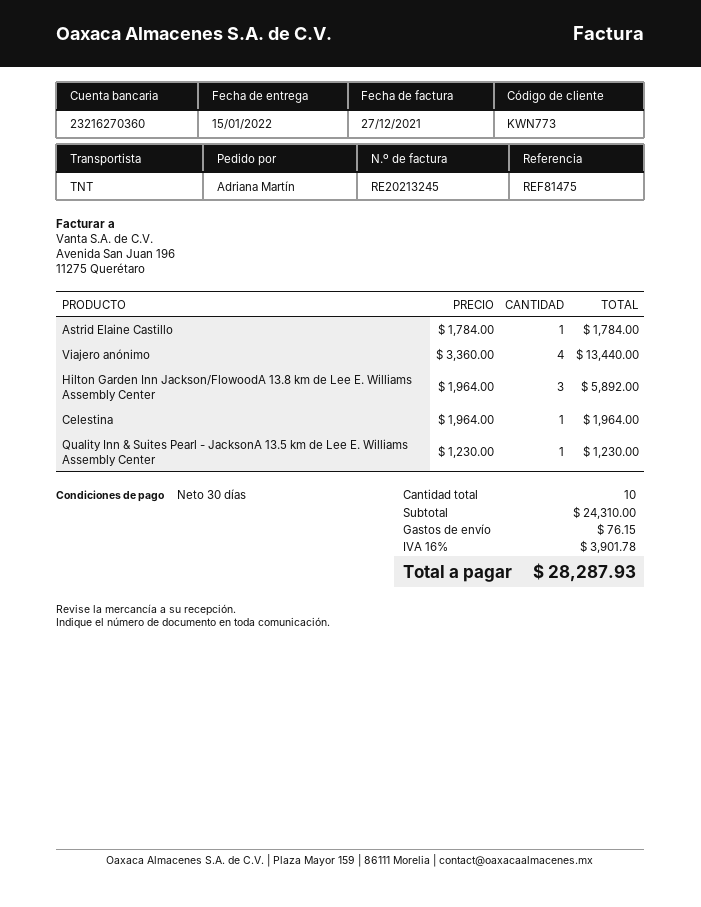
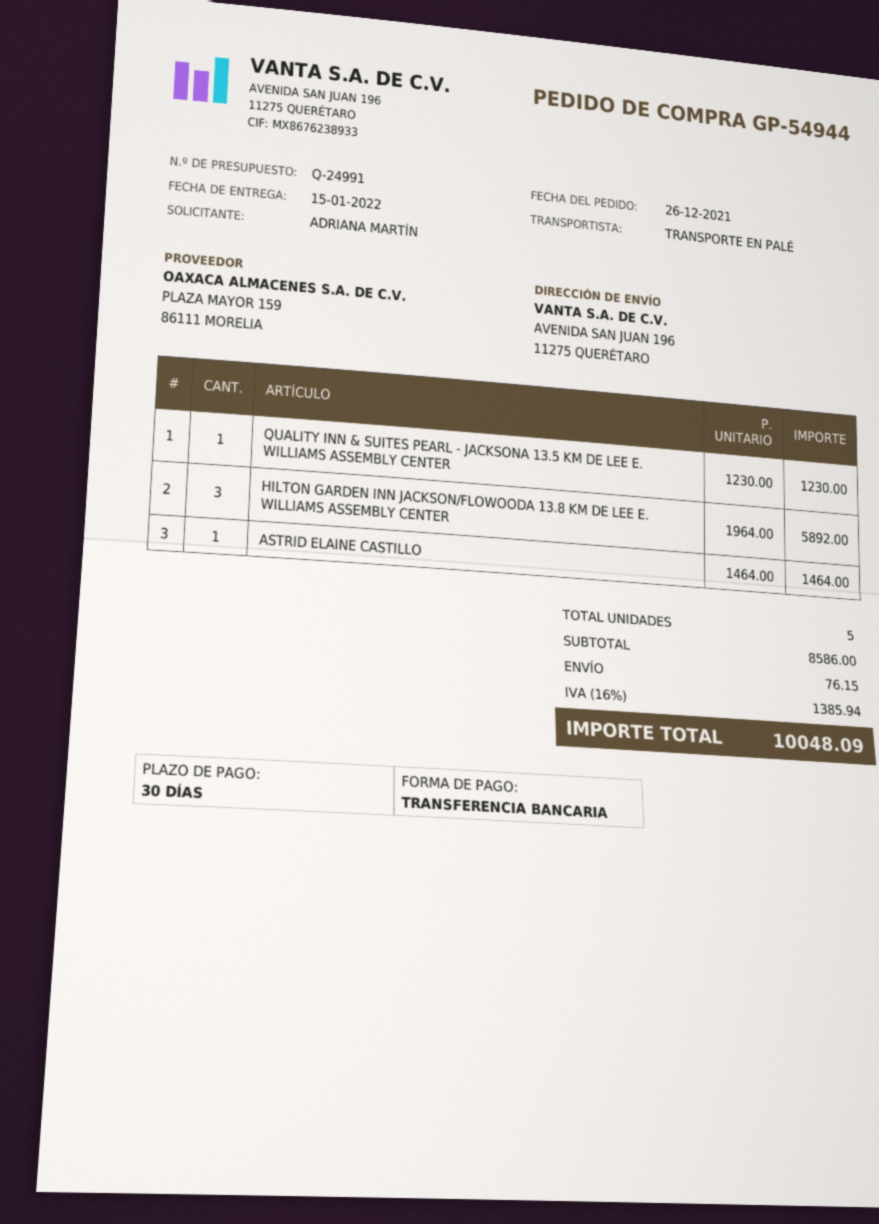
shipping method: TNT -> pallet freight
Astrid Elaine Castillo: 1 x 1784.00 = 1784.00 -> 1 x 1464.00 = 1464.00
Viajero anónimo: 4 x 3360.00 = 13440.00 -> none
Celestina: 1 x 1964.00 = 1964.00 -> none
total quantity: 10 -> 5
subtotal: 24310.00 -> 8586.00
tax: 16% = 3901.78 -> 16% = 1385.94
total: 28287.93 -> 10048.09

